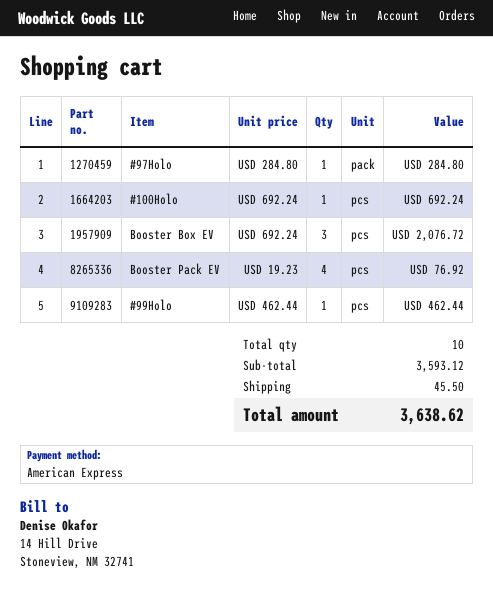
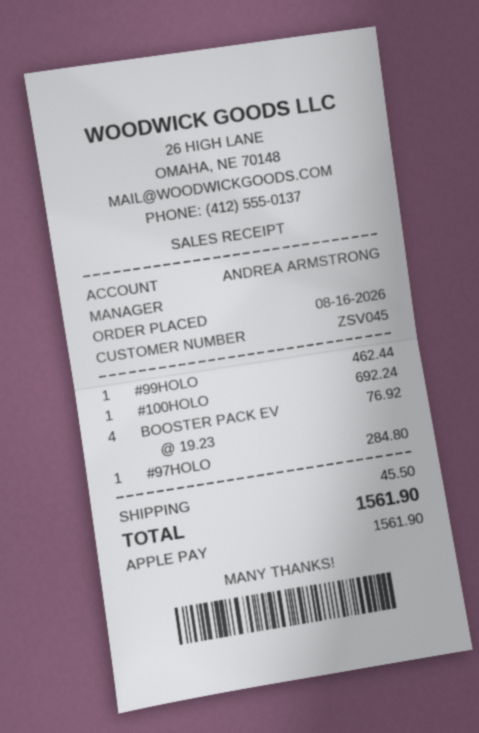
payment method: American Express -> Apple Pay
Booster Box EV: 3 x 692.24 = 2076.72 -> none
total: 3638.62 -> 1561.90

